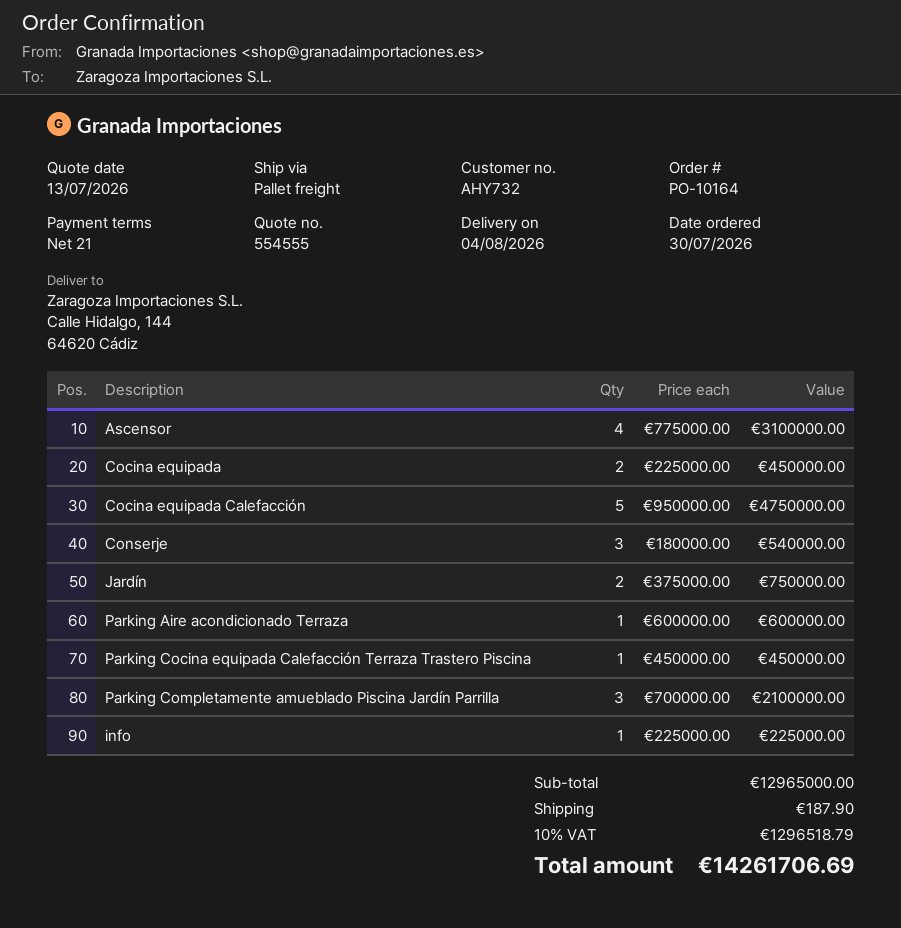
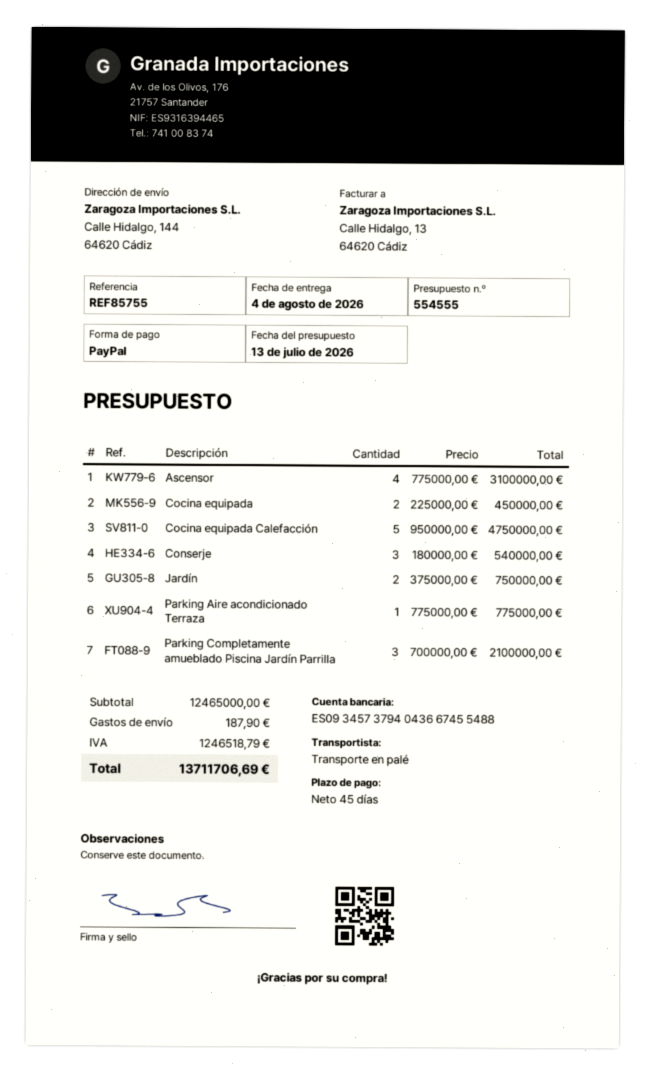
payment terms: 21 days -> 45 days
Parking Aire acondicionado Terraza: 1 x 600000.00 = 600000.00 -> 1 x 775000.00 = 775000.00
Parking Cocina equipada Calefacción Terraza Trastero Piscina: 1 x 450000.00 = 450000.00 -> none
info: 1 x 225000.00 = 225000.00 -> none
subtotal: 12965000.00 -> 12465000.00
tax: 1296518.79 -> 1246518.79
total: 14261706.69 -> 13711706.69

